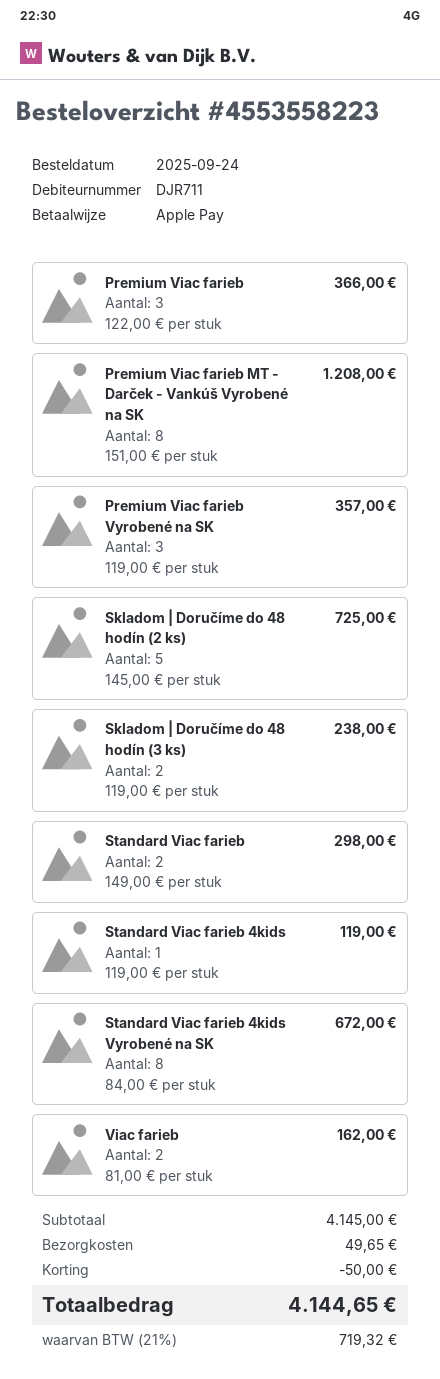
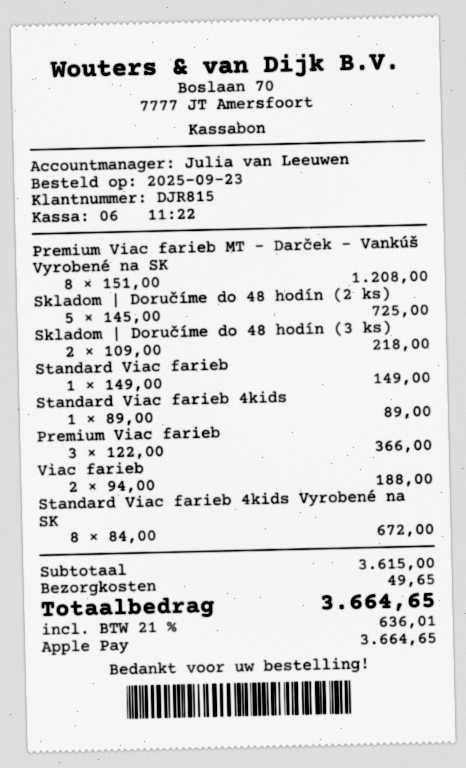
order date: 2025-09-24 -> 2025-09-23
customer number: DJR711 -> DJR815
Premium Viac farieb Vyrobené na SK: 3 x 119.00 = 357.00 -> none
Skladom | Doručíme do 48 hodín (3 ks): 2 x 119.00 = 238.00 -> 2 x 109.00 = 218.00
Standard Viac farieb: 2 x 149.00 = 298.00 -> 1 x 149.00 = 149.00
Standard Viac farieb 4kids: 1 x 119.00 = 119.00 -> 1 x 89.00 = 89.00
Viac farieb: 2 x 81.00 = 162.00 -> 2 x 94.00 = 188.00
subtotal: 4145.00 -> 3615.00
discount: 50.00 -> none
tax: 21% = 719.32 -> 21% = 636.01
total: 4144.65 -> 3664.65

